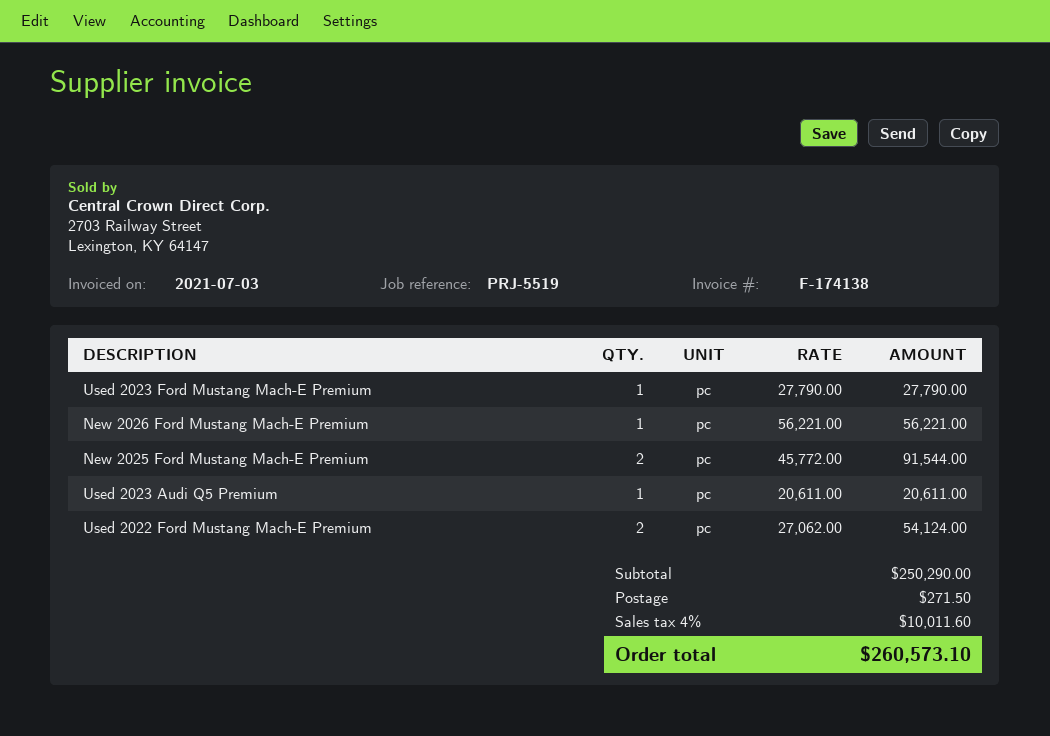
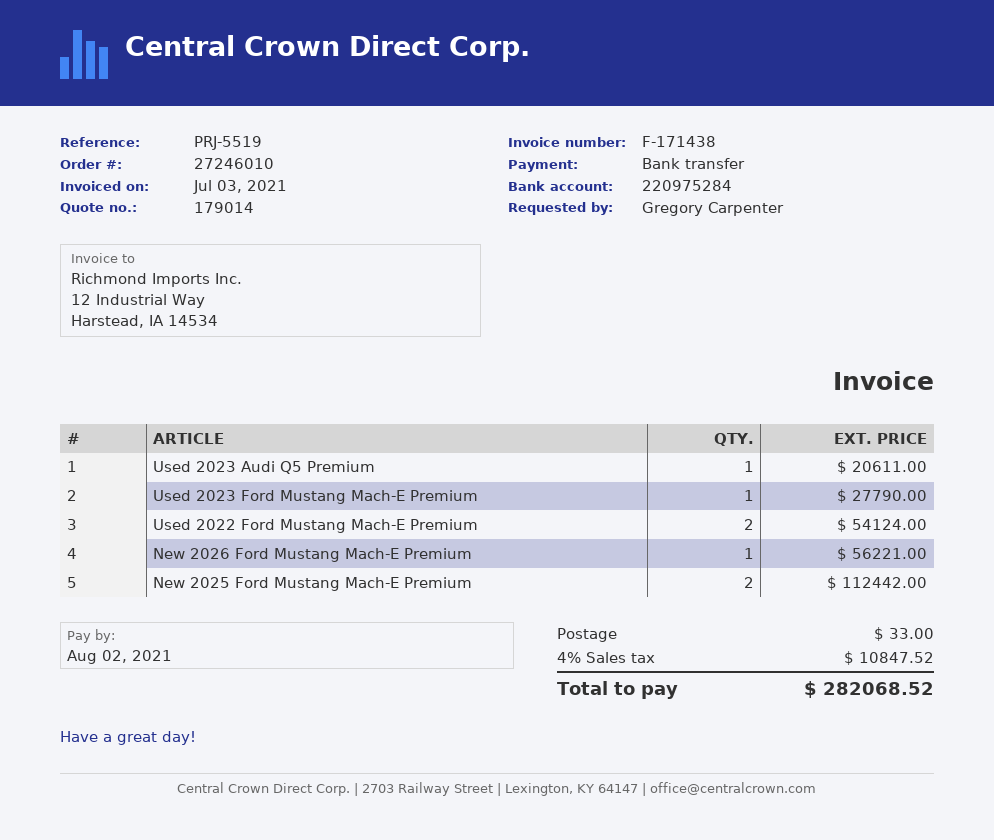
invoice number: F-174138 -> F-171438
New 2025 Ford Mustang Mach-E Premium: 2 for 91544.00 -> 2 for 112442.00
shipping: 271.50 -> 33.00
tax: 4% = 10011.60 -> 4% = 10847.52
total: 260573.10 -> 282068.52

